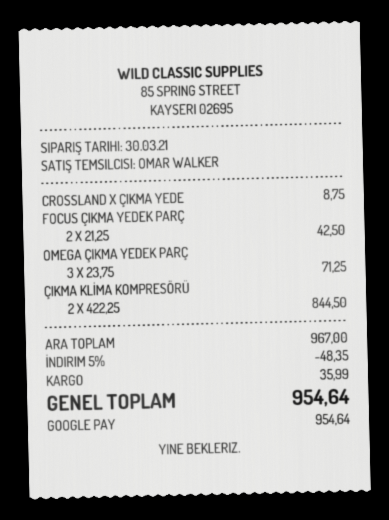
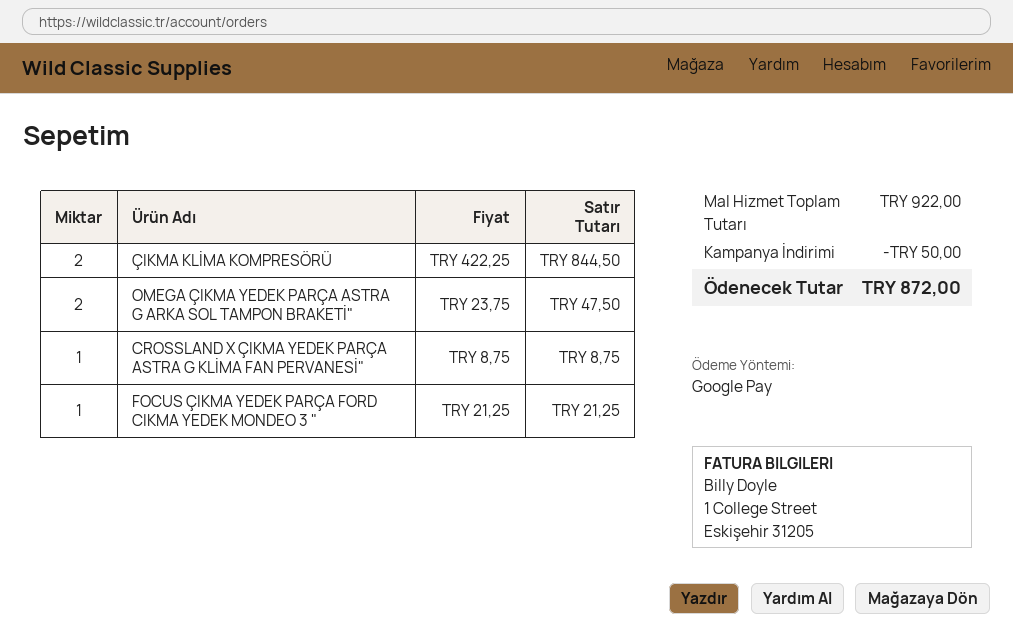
FOCUS ÇIKMA YEDEK PARÇ: 2 x 21.25 = 42.50 -> 1 x 21.25 = 21.25
OMEGA ÇIKMA YEDEK PARÇ: 3 x 23.75 = 71.25 -> 2 x 23.75 = 47.50
subtotal: 967.00 -> 922.00
discount: 48.35 -> 50.00
shipping: 35.99 -> none
total: 954.64 -> 872.00

